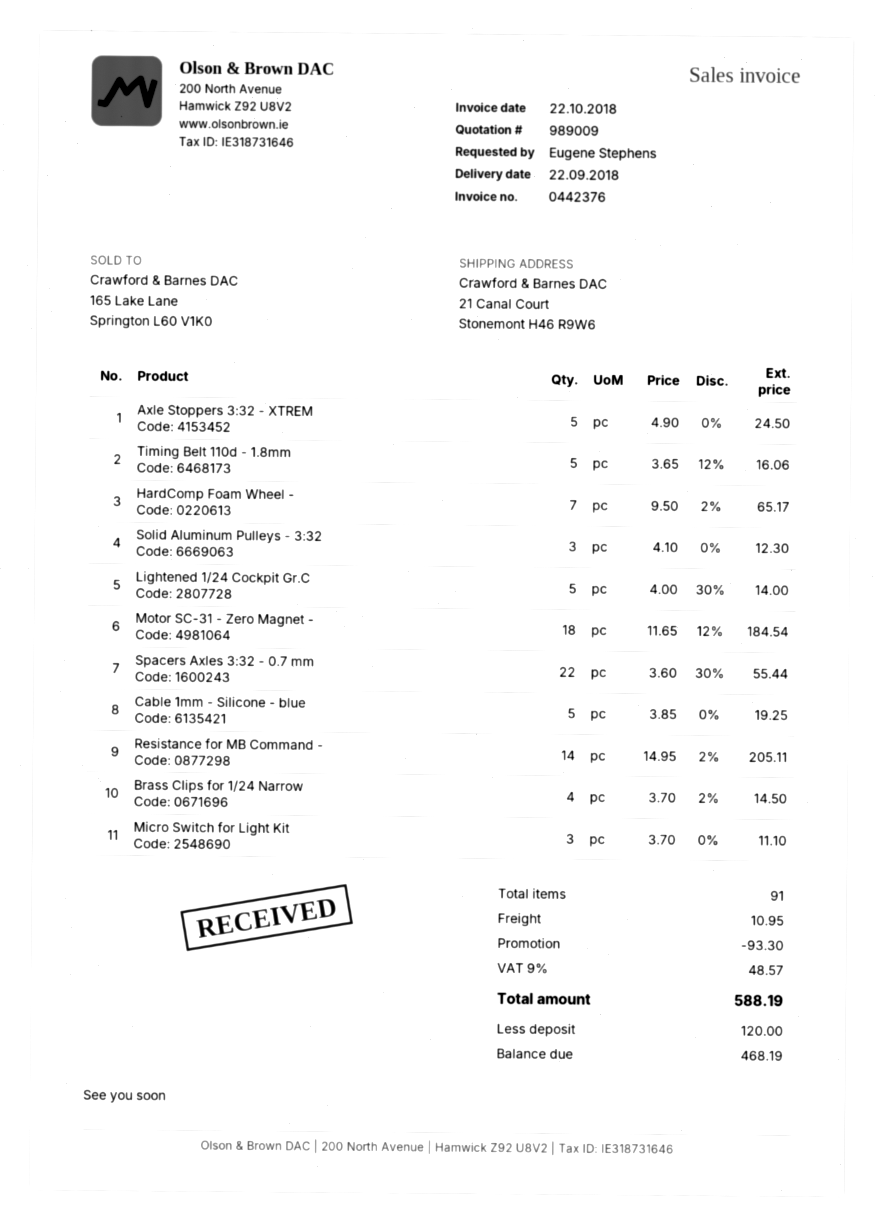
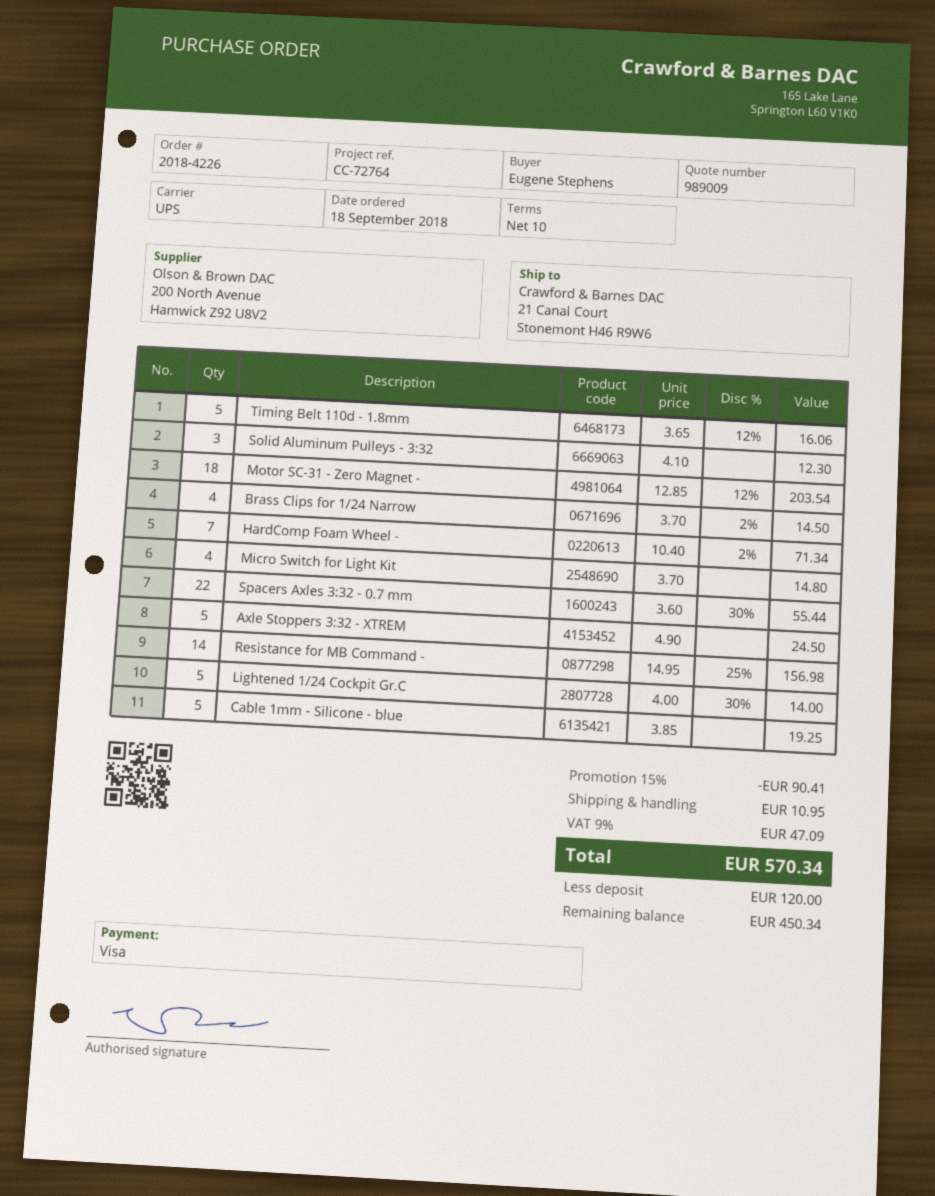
HardComp Foam Wheel -: 7 x 9.50 - 2% = 65.17 -> 7 x 10.40 - 2% = 71.34
Motor SC-31 - Zero Magnet -: 18 x 11.65 - 12% = 184.54 -> 18 x 12.85 - 12% = 203.54
Resistance for MB Command -: 14 x 14.95 - 2% = 205.11 -> 14 x 14.95 - 25% = 156.98
Micro Switch for Light Kit: 3 x 3.70 = 11.10 -> 4 x 3.70 = 14.80
discount: 93.30 -> 90.41
tax: 9% = 48.57 -> 9% = 47.09
total: 588.19 -> 570.34
balance: 468.19 -> 450.34

